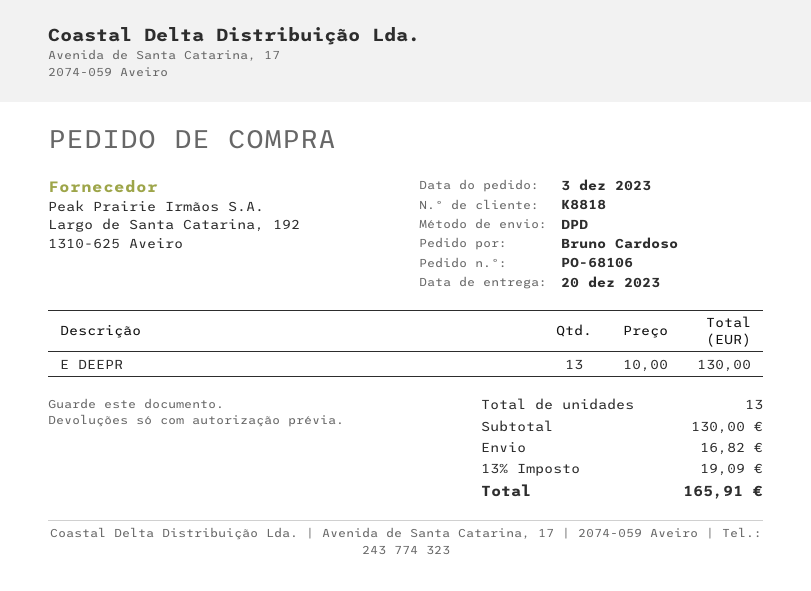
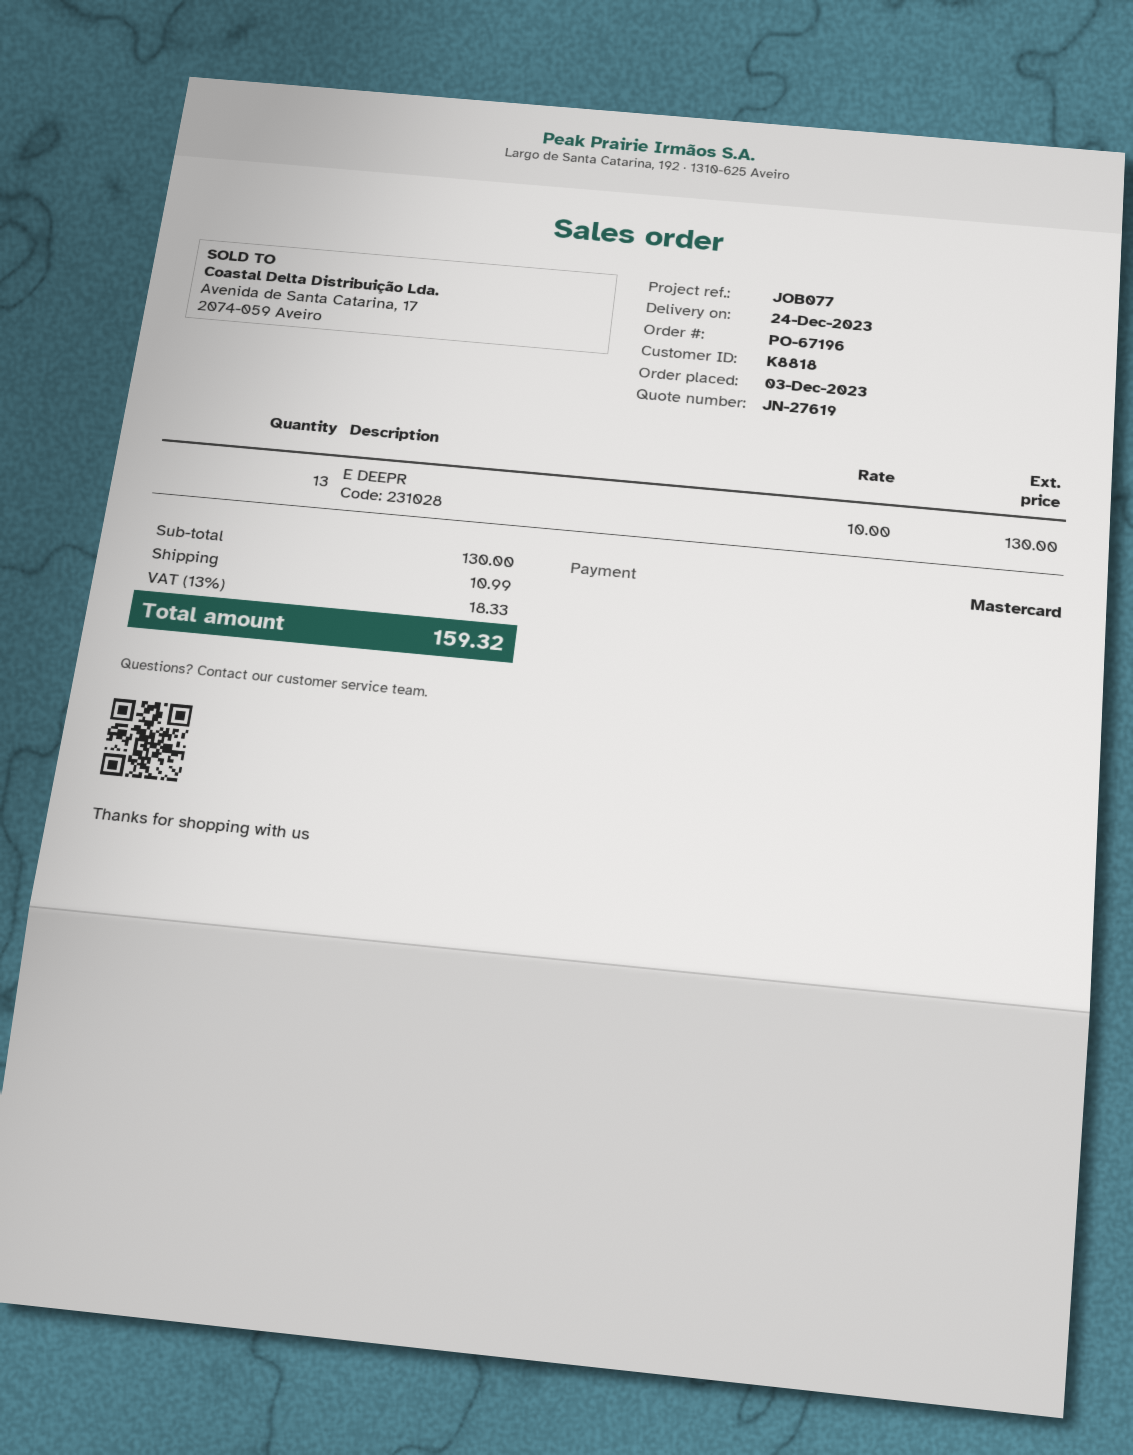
order number: PO-68106 -> PO-67196
delivery date: 2023-12-20 -> 2023-12-24
shipping: 16.82 -> 10.99
tax: 13% = 19.09 -> 13% = 18.33
total: 165.91 -> 159.32

